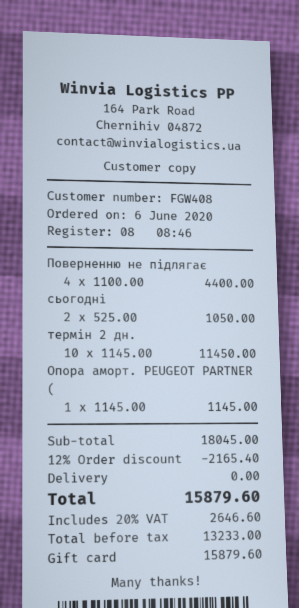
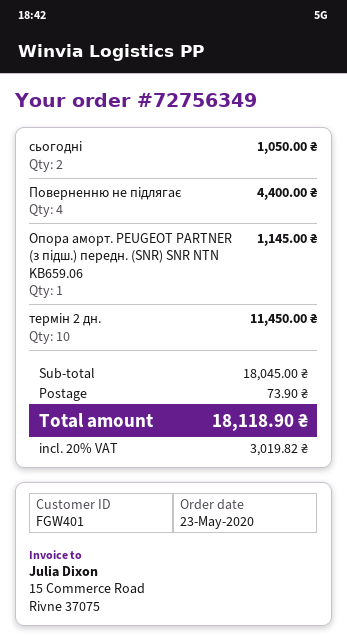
order date: 2020-06-06 -> 2020-05-23
customer number: FGW408 -> FGW401
discount: 12% = 2165.40 -> none
shipping: 0.00 -> 73.90
tax: 20% = 2646.60 -> 20% = 3019.82
total: 15879.60 -> 18118.90

